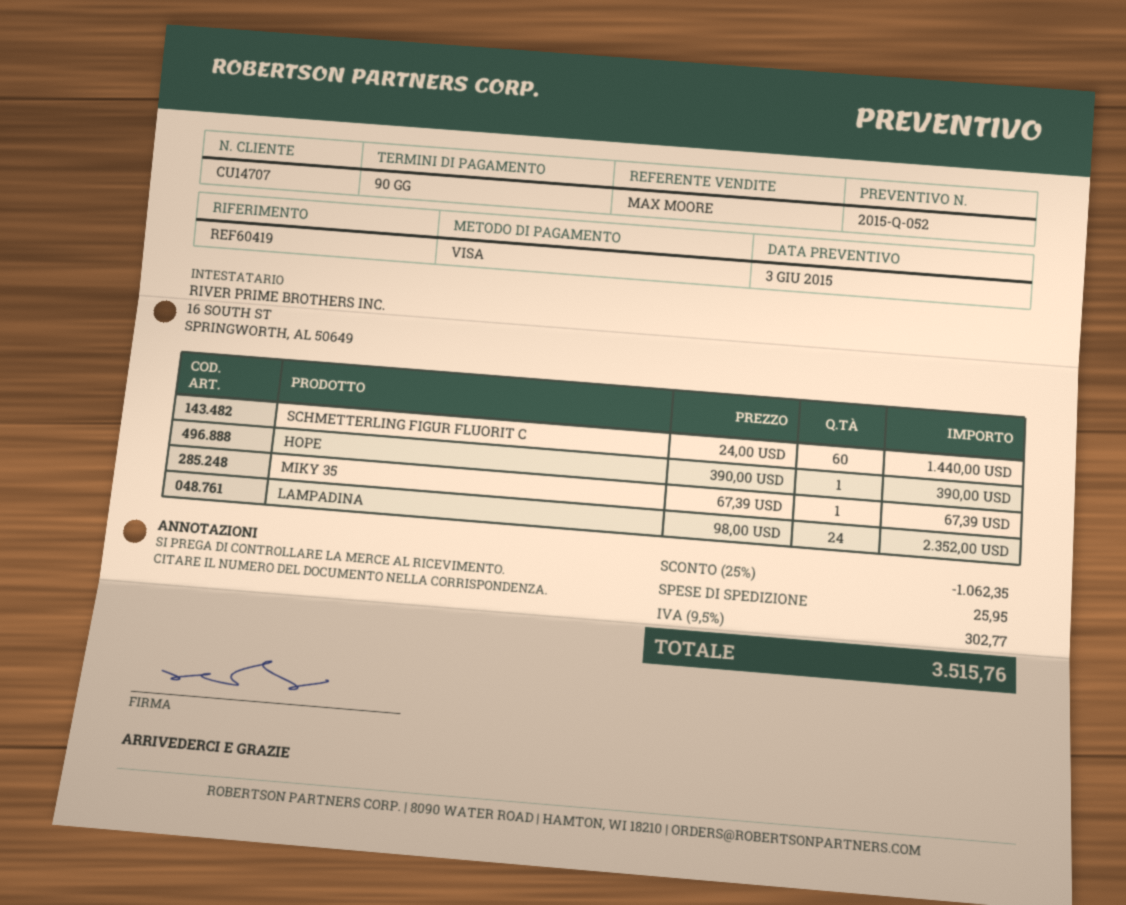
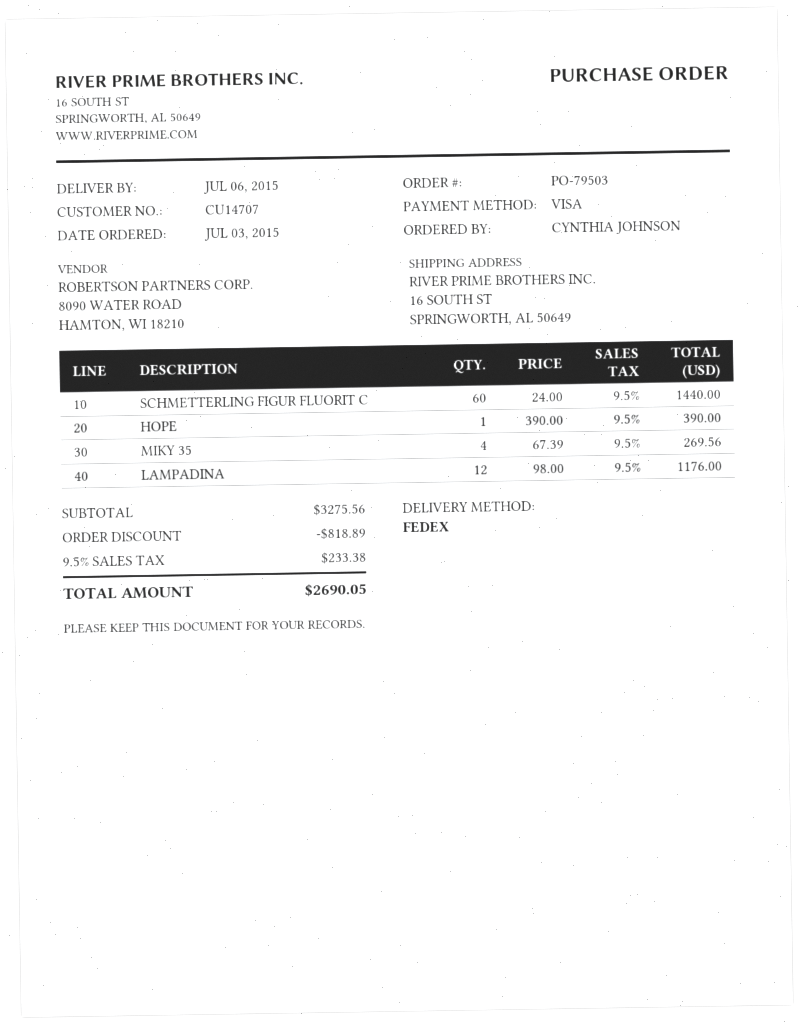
MIKY 35: 1 x 67.39 = 67.39 -> 4 x 67.39 = 269.56
LAMPADINA: 24 x 98.00 = 2352.00 -> 12 x 98.00 = 1176.00
discount: 1062.35 -> 818.89
shipping: 25.95 -> none
tax: 9.5% = 302.77 -> 9.5% = 233.38
total: 3515.76 -> 2690.05

